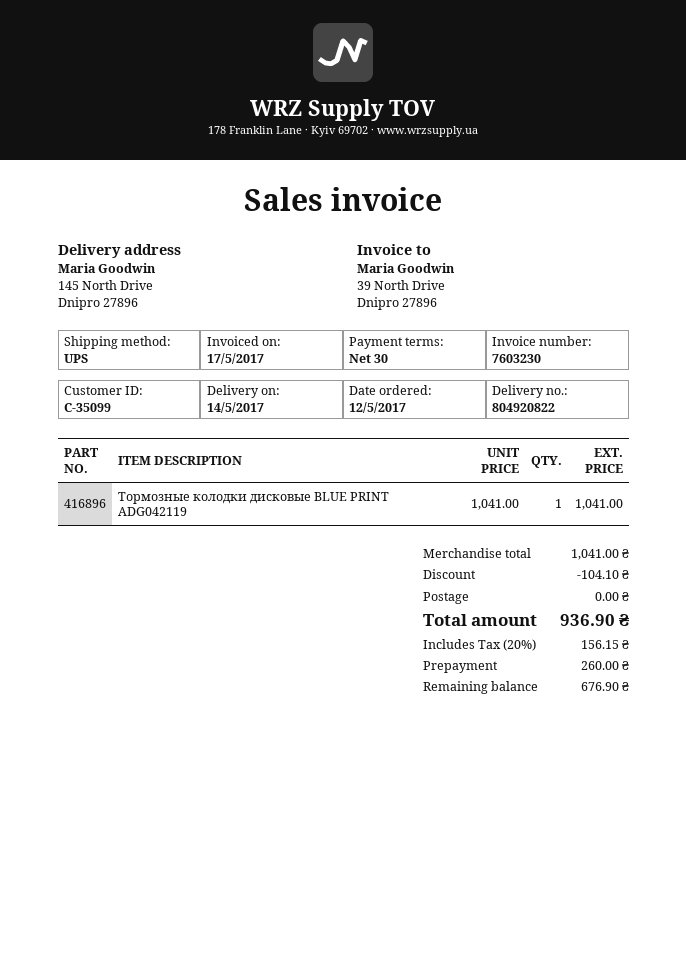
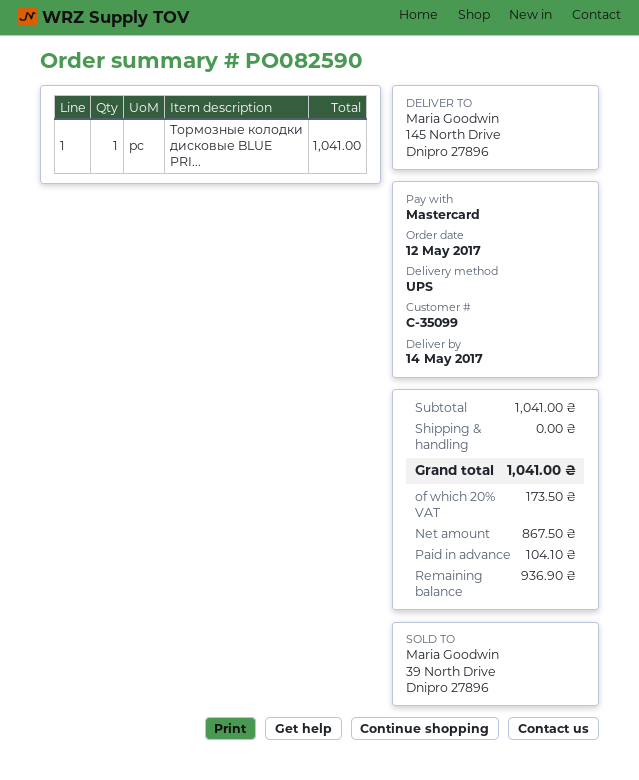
discount: 104.10 -> none
tax: 20% = 156.15 -> 20% = 173.50
total: 936.90 -> 1041.00
deposit: 260.00 -> 104.10
balance: 676.90 -> 936.90

